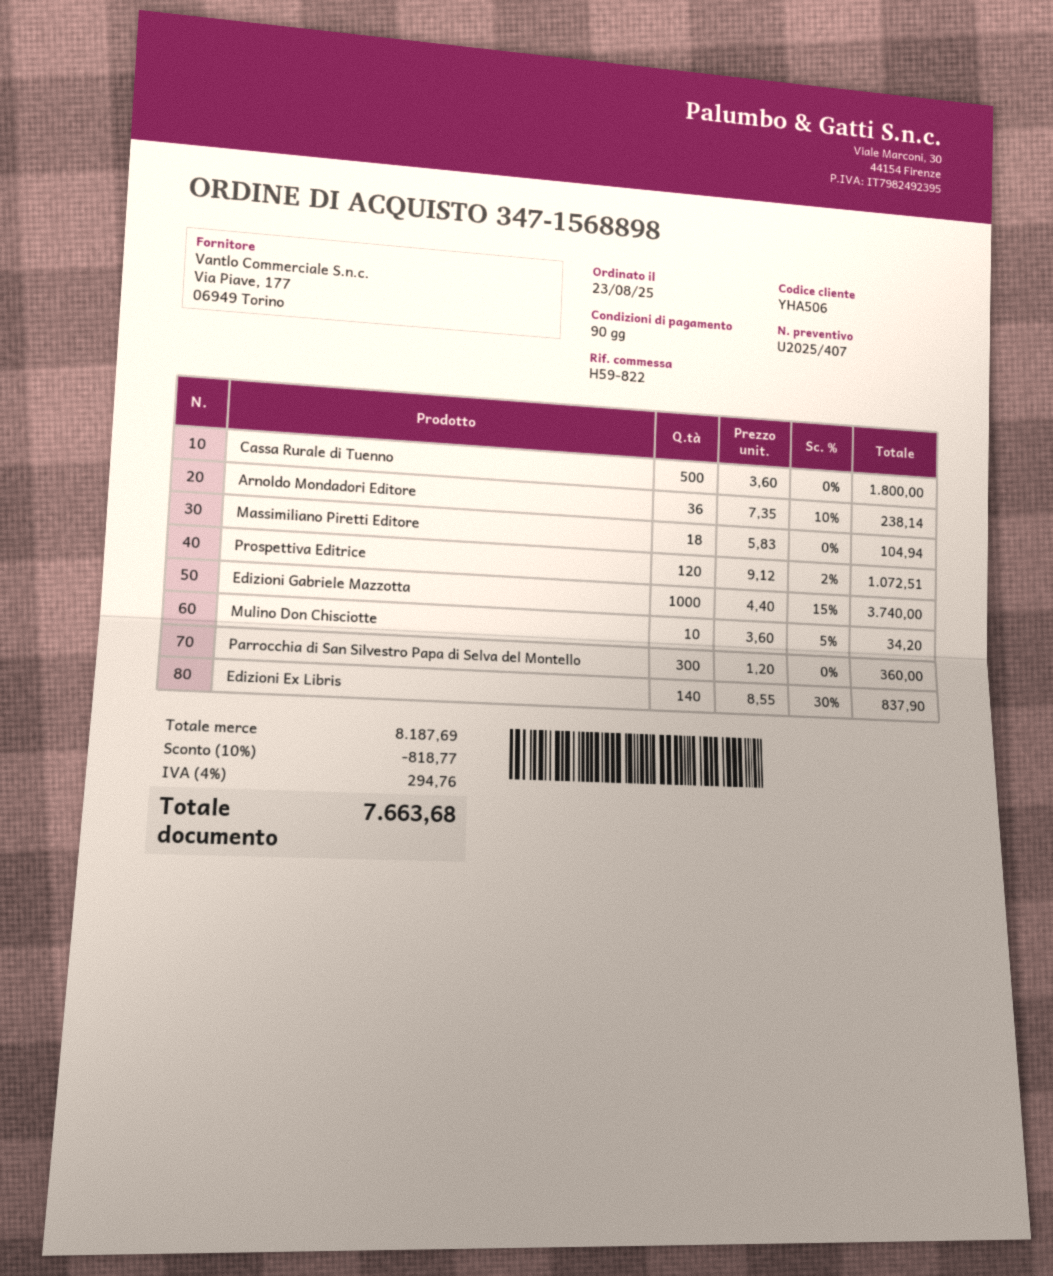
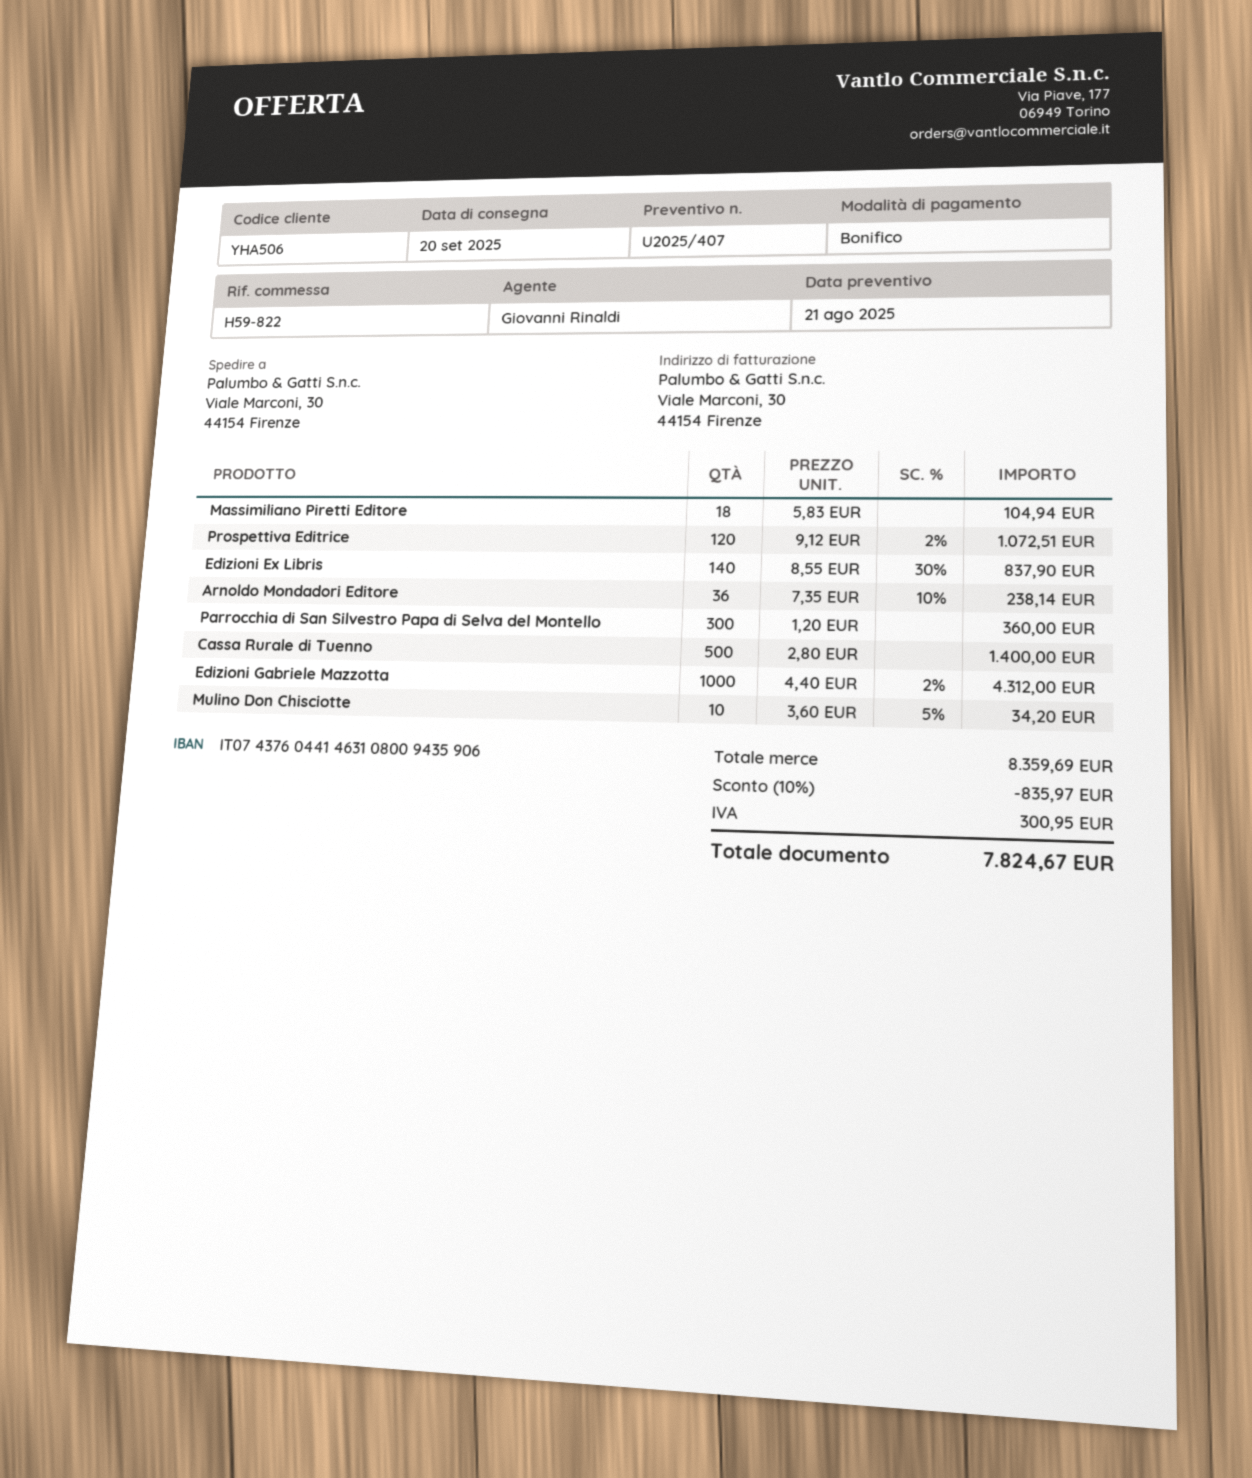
Cassa Rurale di Tuenno: 500 x 3.60 = 1800.00 -> 500 x 2.80 = 1400.00
Edizioni Gabriele Mazzotta: 1000 x 4.40 - 15% = 3740.00 -> 1000 x 4.40 - 2% = 4312.00
subtotal: 8187.69 -> 8359.69
discount: 10% = 818.77 -> 10% = 835.97
tax: 294.76 -> 300.95
total: 7663.68 -> 7824.67

